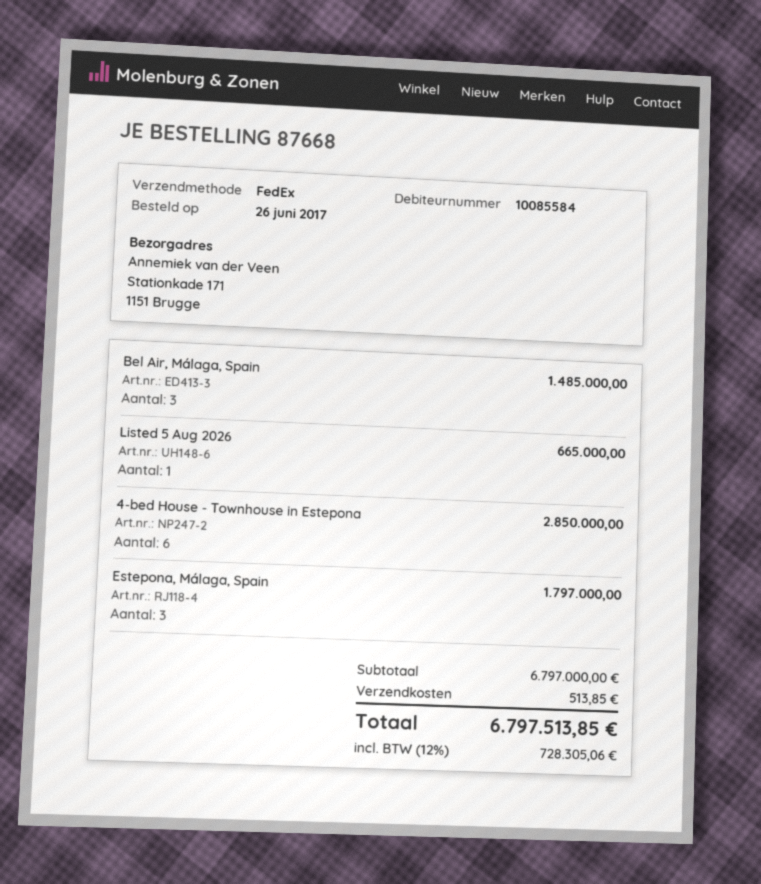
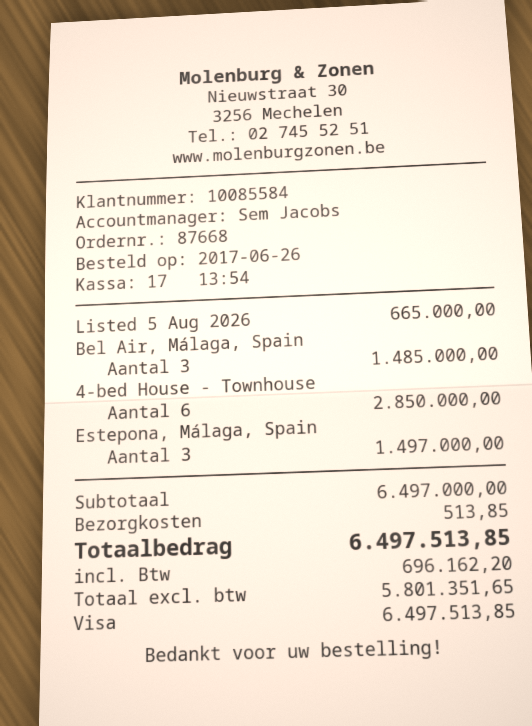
Estepona, Málaga, Spain: 3 for 1797000.00 -> 3 for 1497000.00
subtotal: 6797000.00 -> 6497000.00
tax: 728305.06 -> 696162.20
total: 6797513.85 -> 6497513.85

